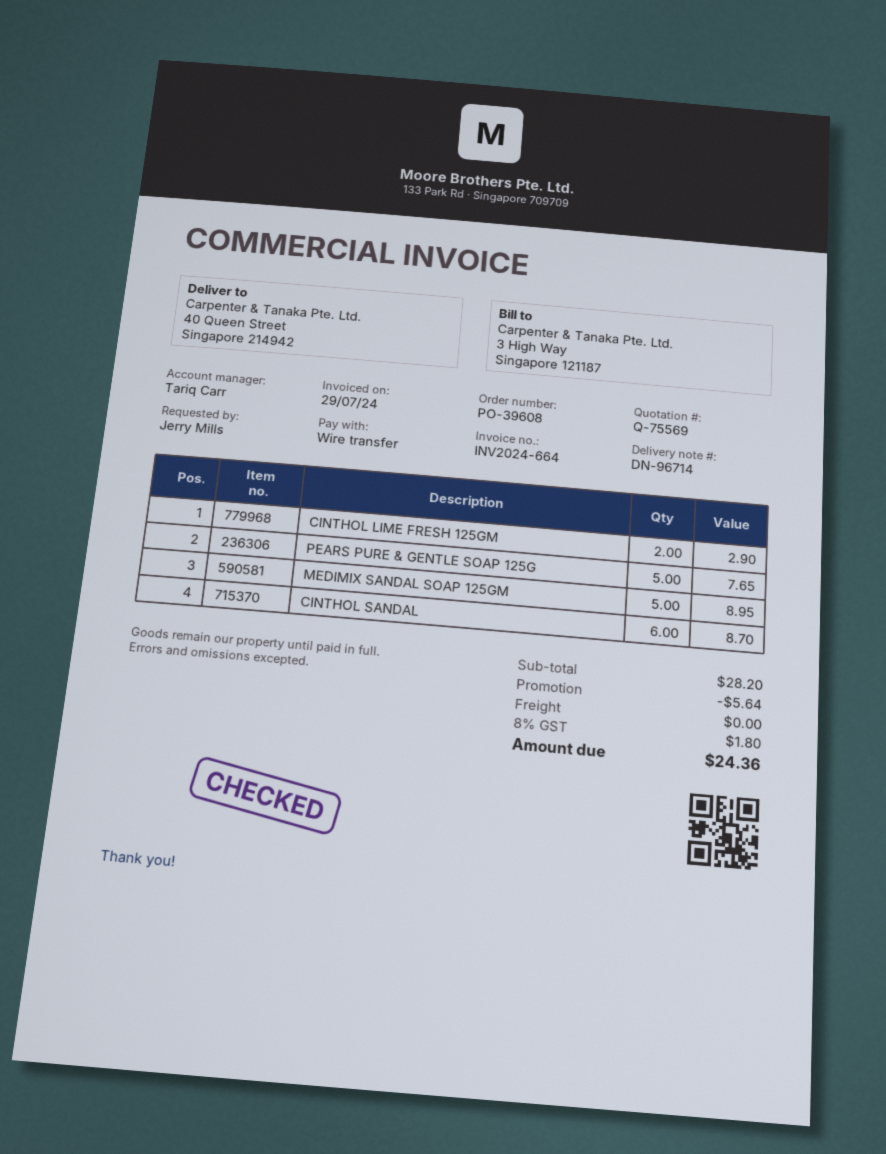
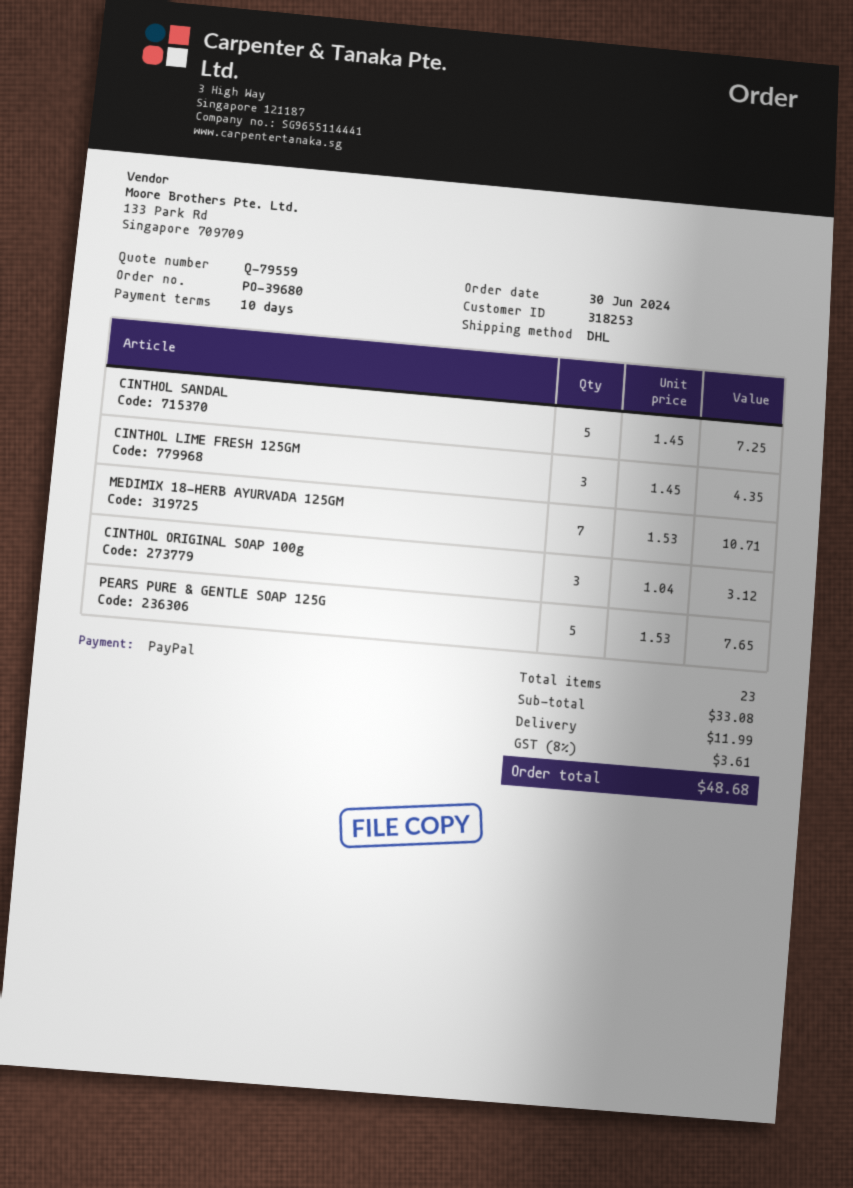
quote number: Q-75569 -> Q-79559
order number: PO-39608 -> PO-39680
payment method: bank transfer -> PayPal
CINTHOL LIME FRESH 125GM: 2 for 2.90 -> 3 for 4.35
MEDIMIX SANDAL SOAP 125GM: 5 for 8.95 -> none
CINTHOL SANDAL: 6 for 8.70 -> 5 for 7.25
MEDIMIX 18-HERB AYURVADA 125GM: none -> 7 for 10.71
CINTHOL ORIGINAL SOAP 100g: none -> 3 for 3.12
subtotal: 28.20 -> 33.08
discount: 5.64 -> none
shipping: 0.00 -> 11.99
tax: 8% = 1.80 -> 8% = 3.61
total: 24.36 -> 48.68

